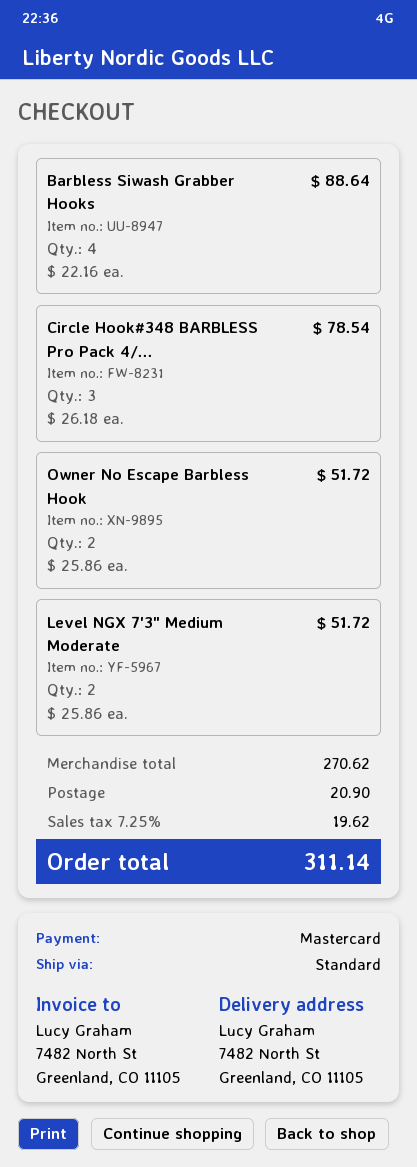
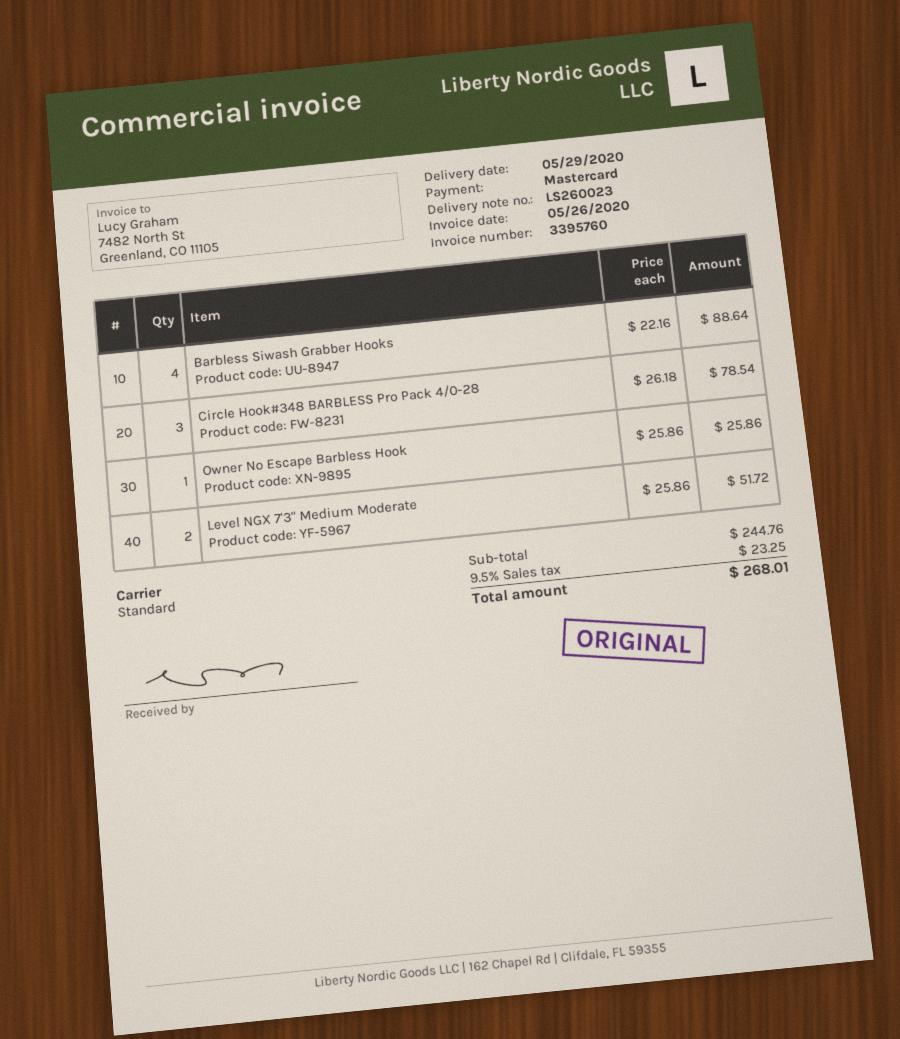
Owner No Escape Barbless Hook: 2 x 25.86 = 51.72 -> 1 x 25.86 = 25.86
subtotal: 270.62 -> 244.76
shipping: 20.90 -> none
tax: 7.25% = 19.62 -> 9.5% = 23.25
total: 311.14 -> 268.01

